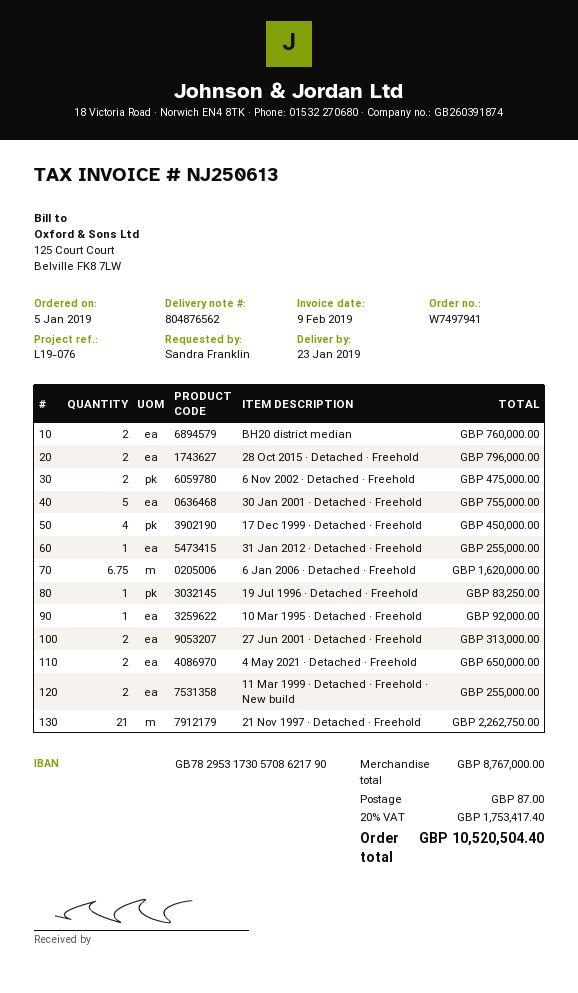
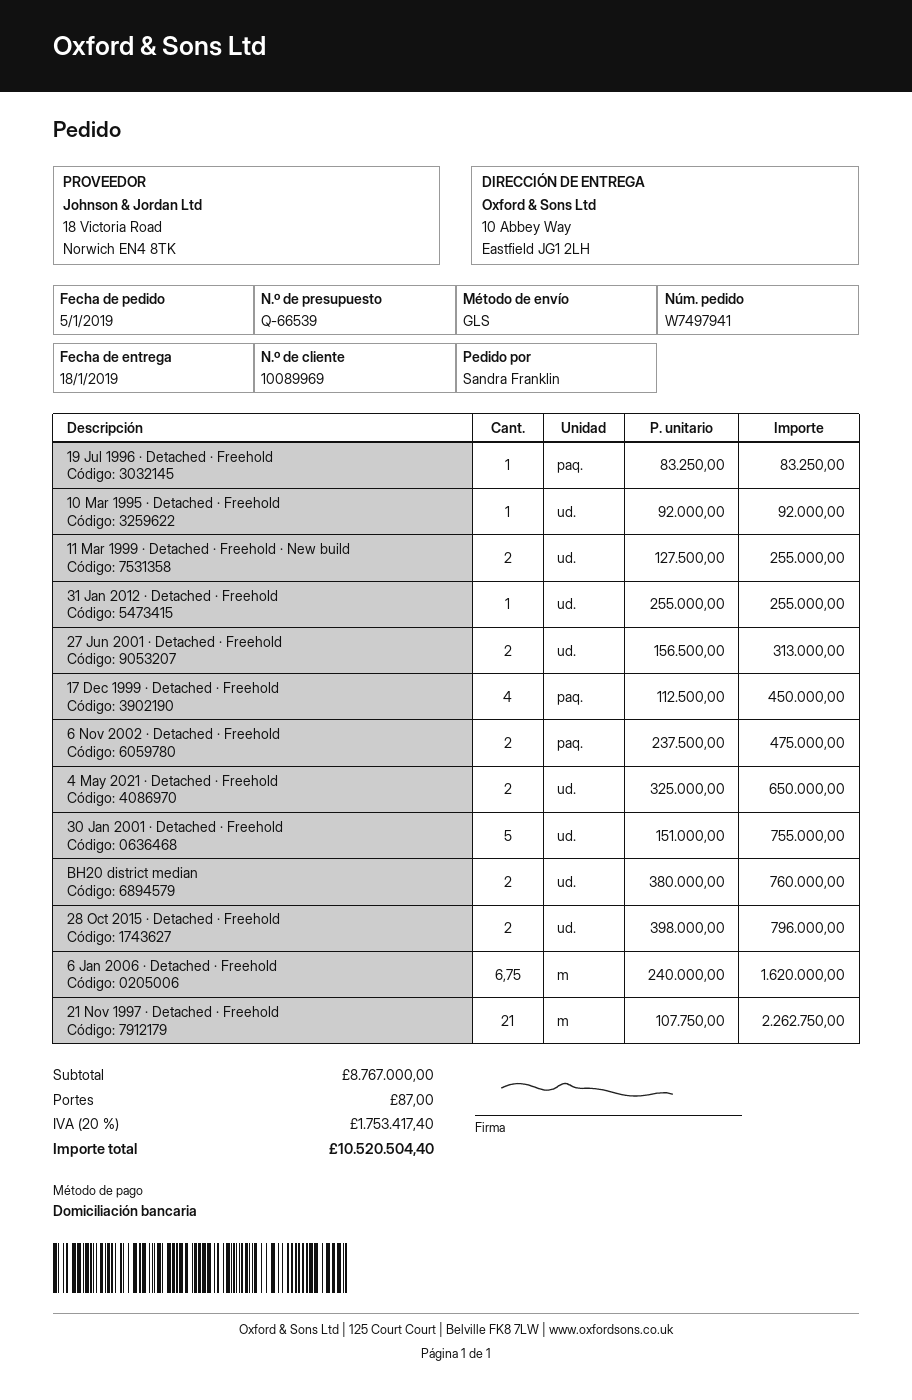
delivery date: 2019-01-23 -> 2019-01-18

